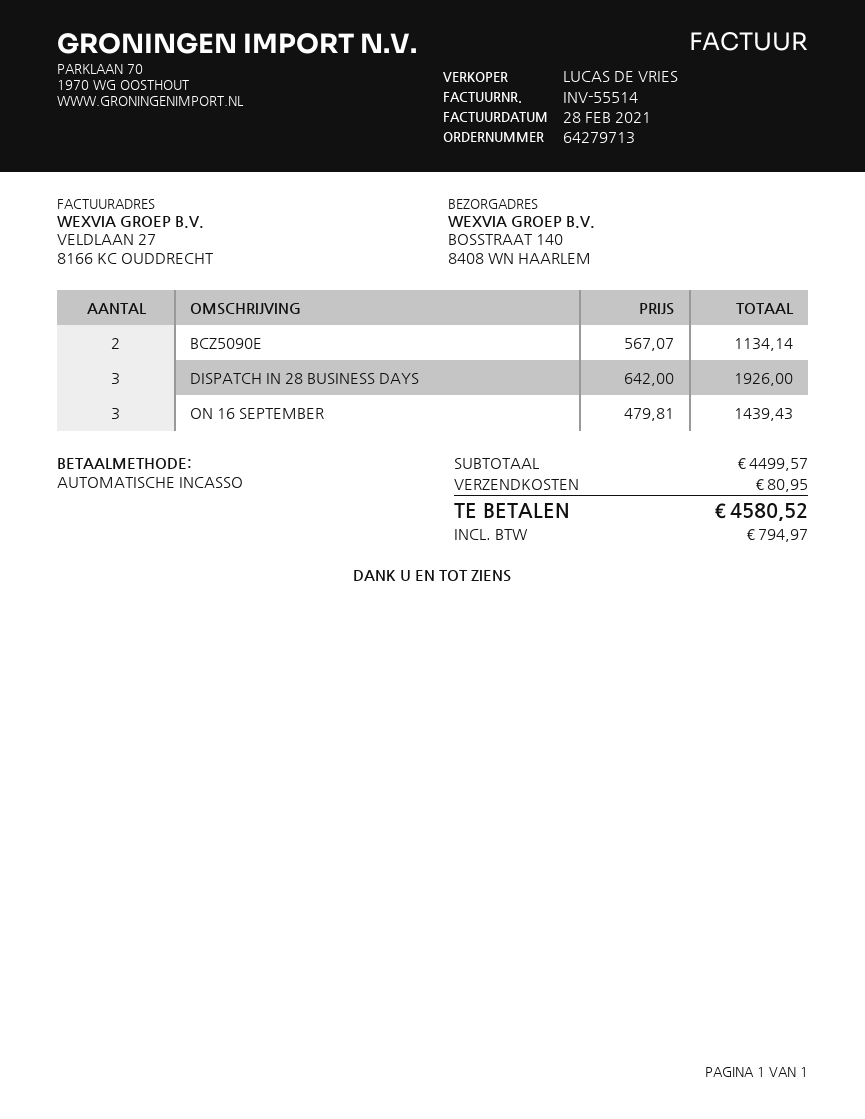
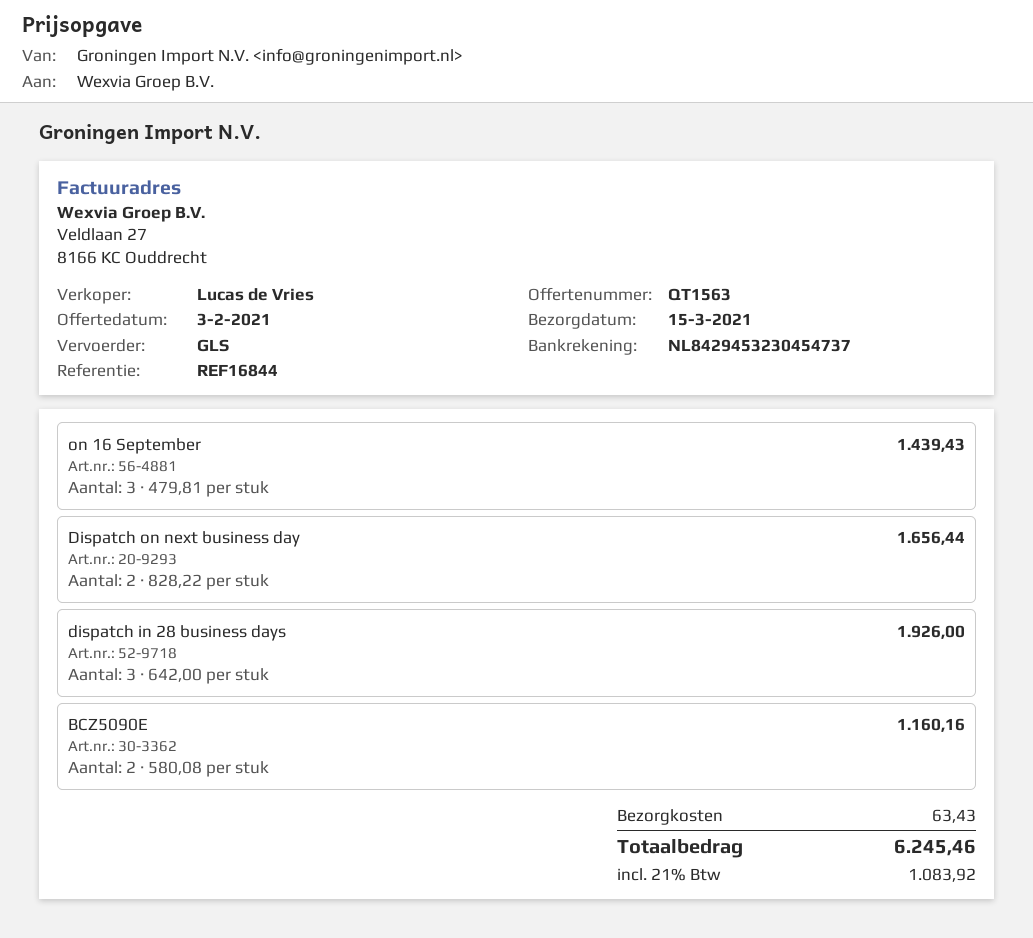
BCZ5090E: 2 x 567.07 = 1134.14 -> 2 x 580.08 = 1160.16
Dispatch on next business day: none -> 2 x 828.22 = 1656.44
shipping: 80.95 -> 63.43
tax: 794.97 -> 1083.92
total: 4580.52 -> 6245.46

